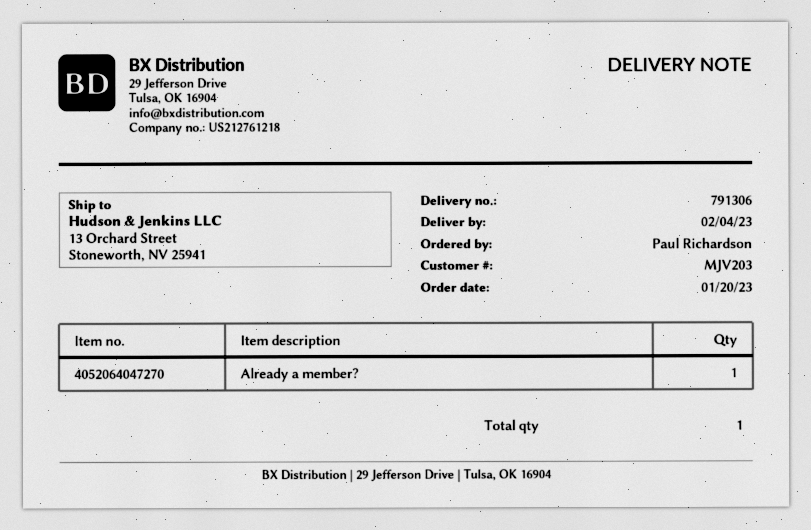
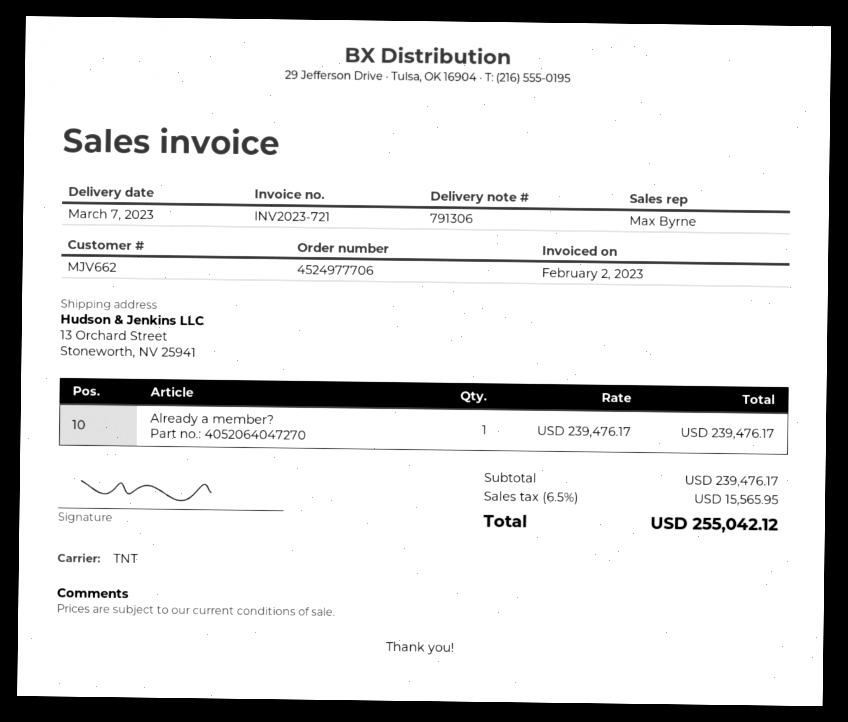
delivery date: 2023-02-04 -> 2023-03-07
customer number: MJV203 -> MJV662

